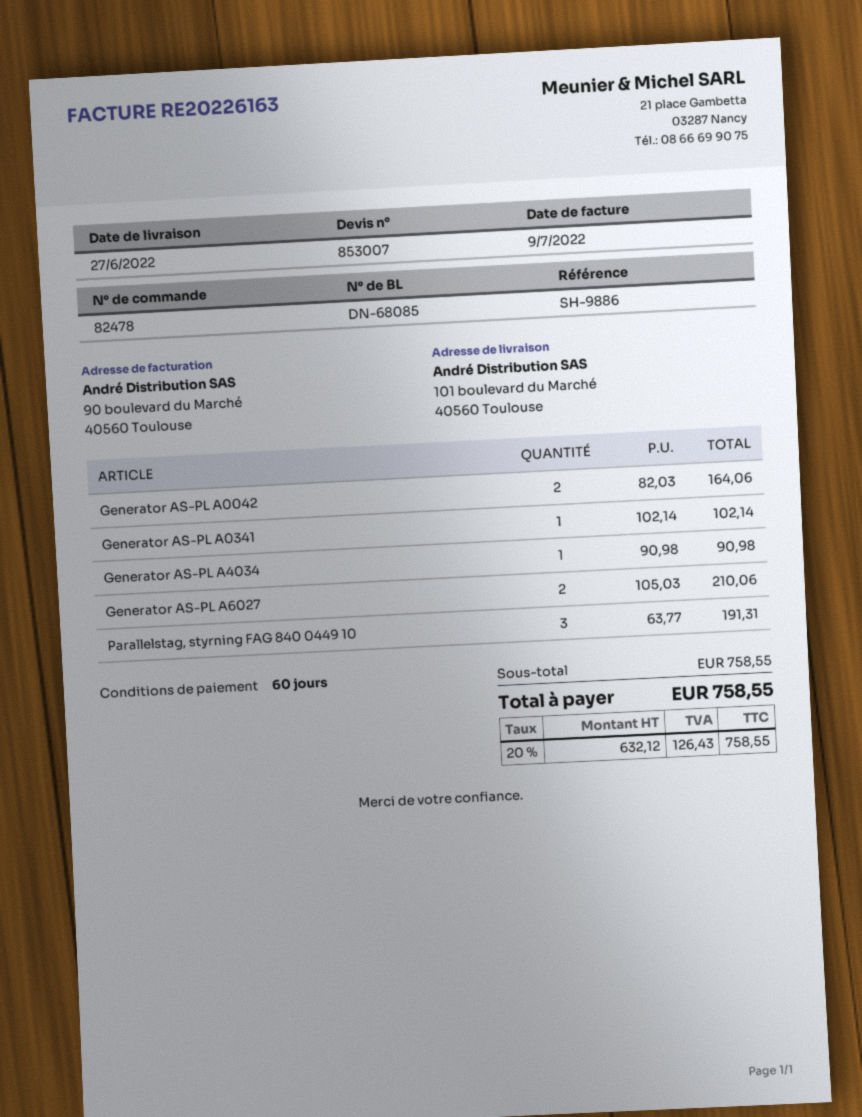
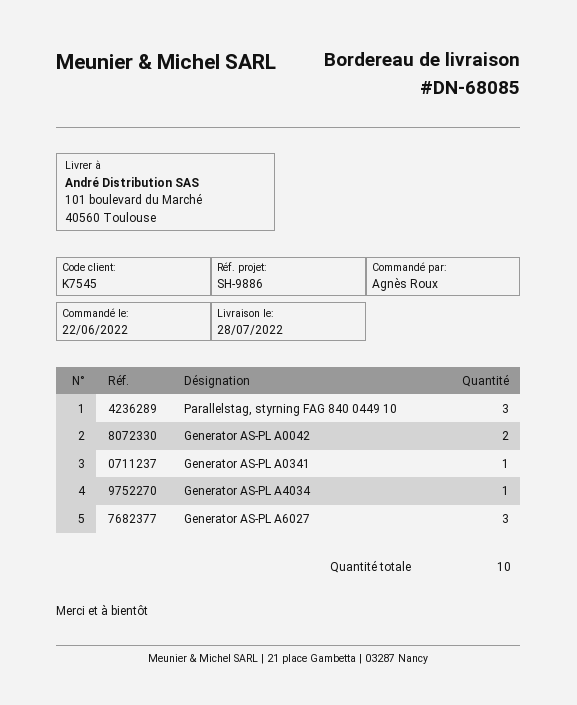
delivery date: 2022-06-27 -> 2022-07-28
Generator AS-PL A6027: 2 -> 3

